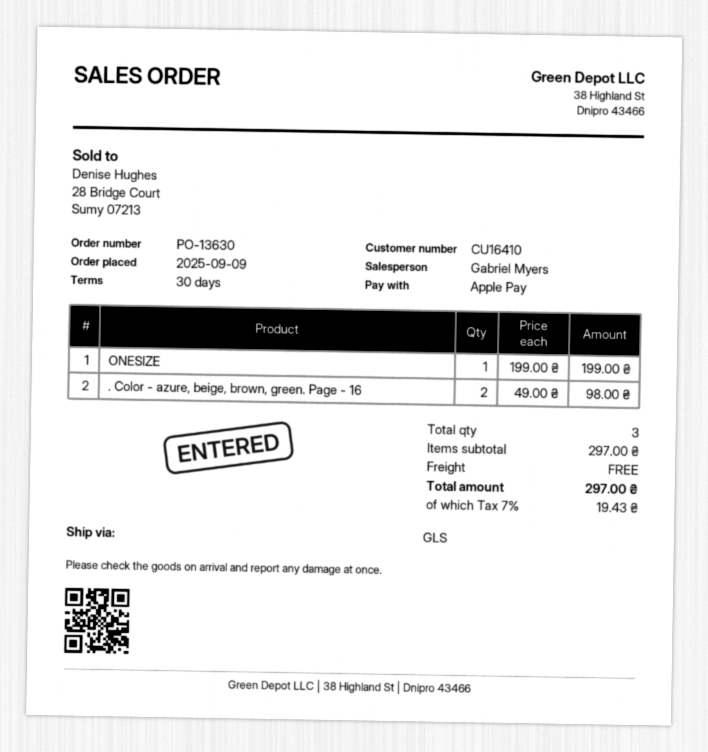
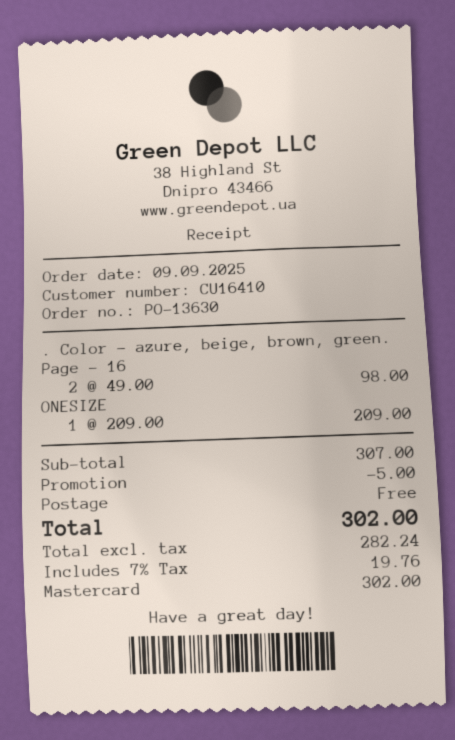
payment method: Apple Pay -> Mastercard
ONESIZE: 1 x 199.00 = 199.00 -> 1 x 209.00 = 209.00
subtotal: 297.00 -> 307.00
discount: none -> 5.00
tax: 7% = 19.43 -> 7% = 19.76
total: 297.00 -> 302.00

